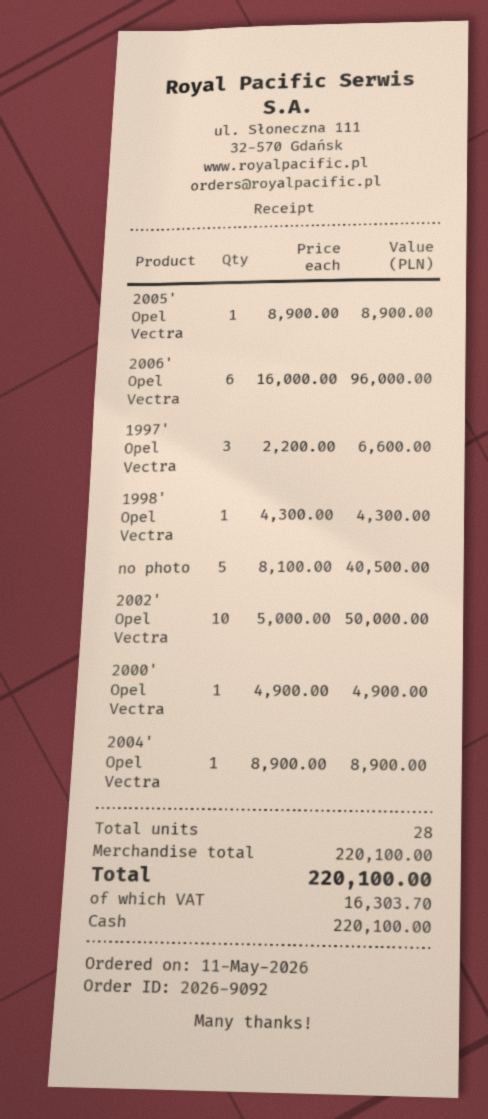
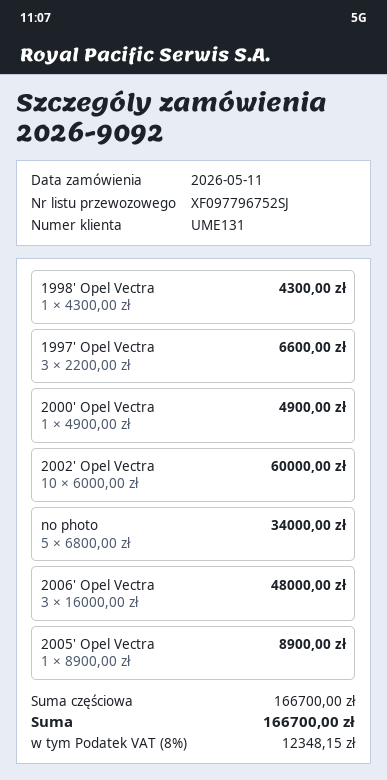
2006' Opel Vectra: 6 x 16000.00 = 96000.00 -> 3 x 16000.00 = 48000.00
no photo: 5 x 8100.00 = 40500.00 -> 5 x 6800.00 = 34000.00
2002' Opel Vectra: 10 x 5000.00 = 50000.00 -> 10 x 6000.00 = 60000.00
2004' Opel Vectra: 1 x 8900.00 = 8900.00 -> none
subtotal: 220100.00 -> 166700.00
tax: 16303.70 -> 12348.15
total: 220100.00 -> 166700.00

